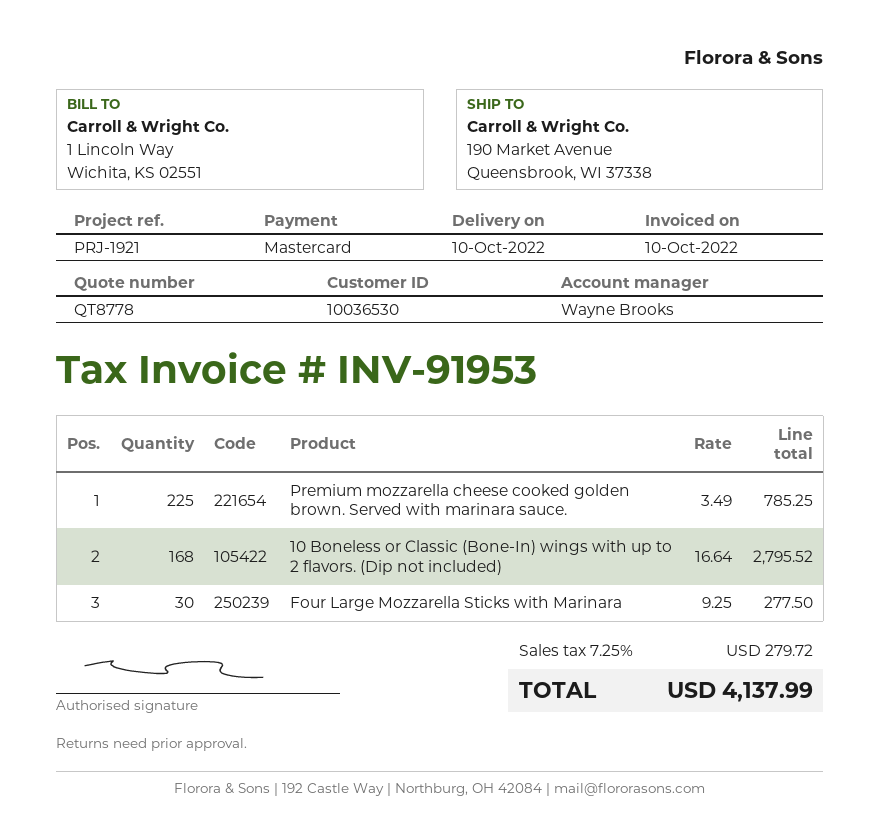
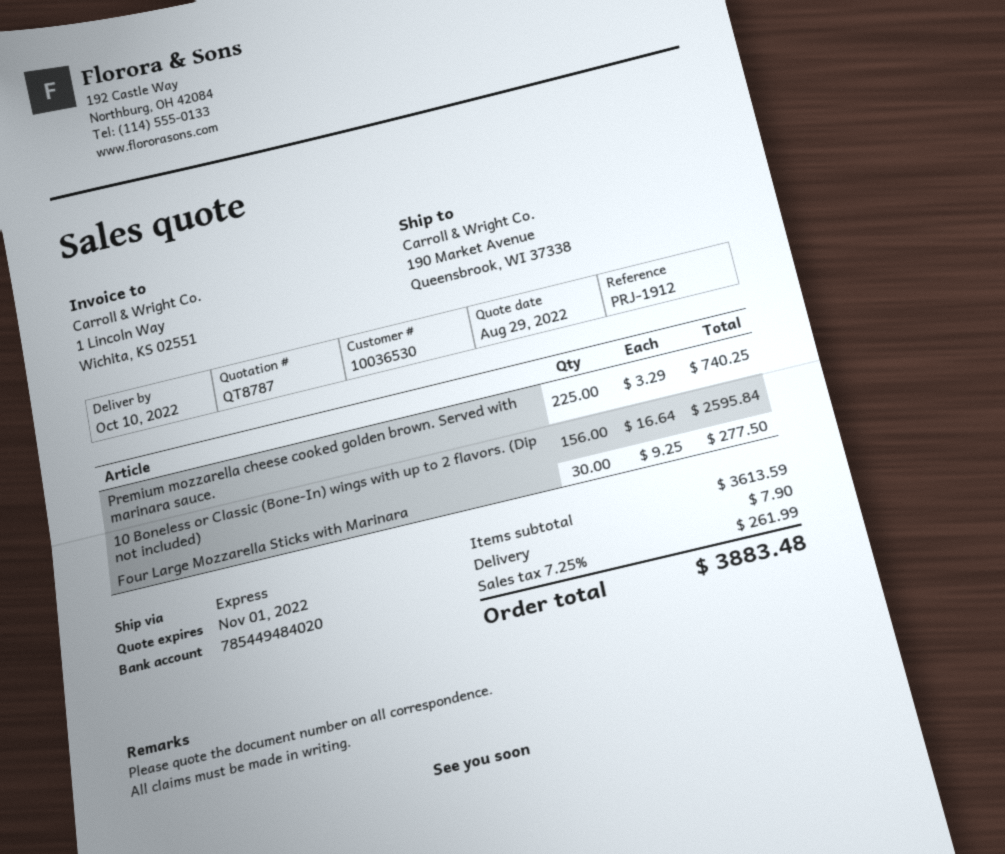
quote number: QT8778 -> QT8787
reference: PRJ-1921 -> PRJ-1912
Premium mozzarella cheese cooked golden brown. Served with marinara sauce.: 225 x 3.49 = 785.25 -> 225 x 3.29 = 740.25
10 Boneless or Classic (Bone-In) wings with up to 2 flavors. (Dip not included): 168 x 16.64 = 2795.52 -> 156 x 16.64 = 2595.84
shipping: none -> 7.90
tax: 7.25% = 279.72 -> 7.25% = 261.99
total: 4137.99 -> 3883.48

